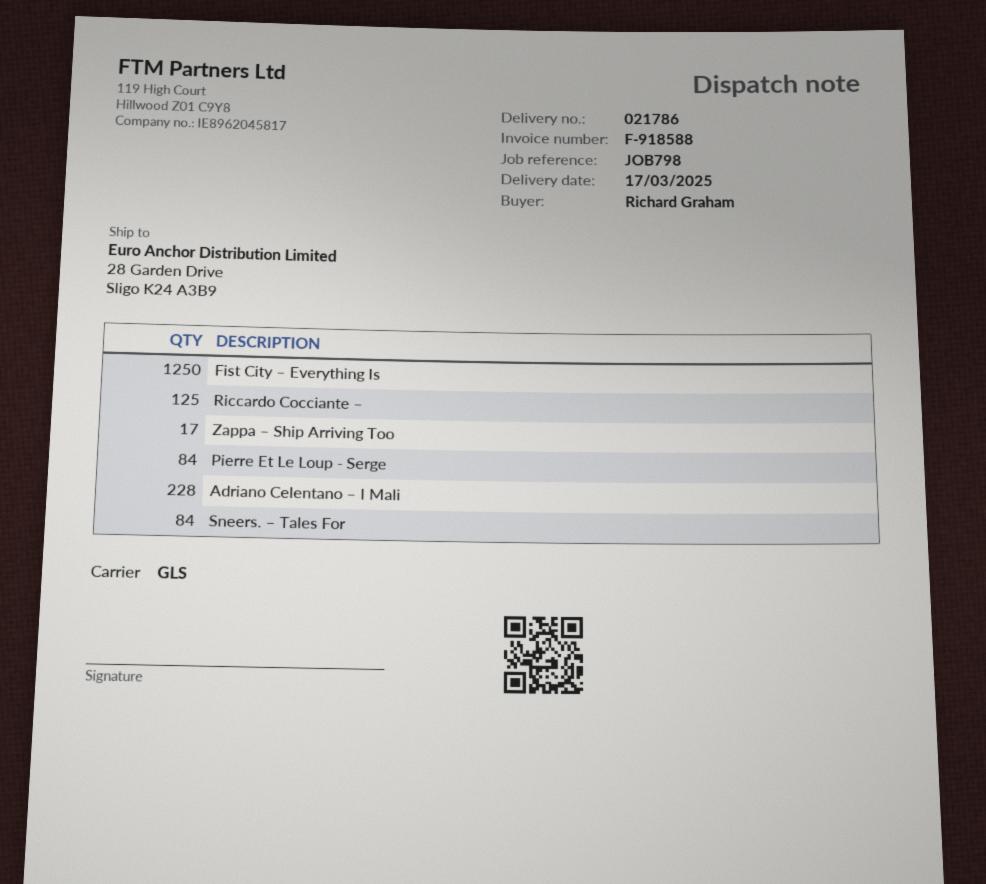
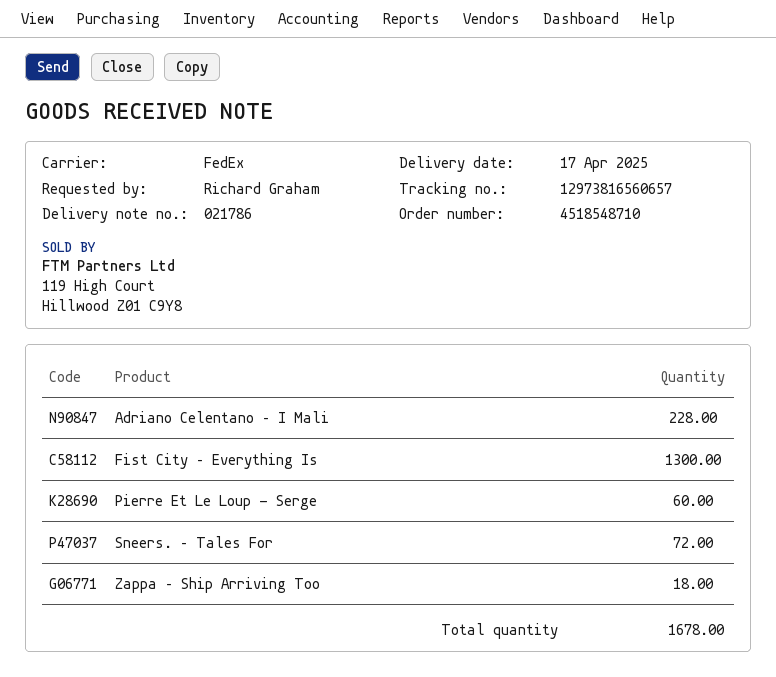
delivery date: 2025-03-17 -> 2025-04-17
shipping method: GLS -> FedEx
Fist City – Everything Is: 1250 -> 1300
Riccardo Cocciante –: 125 -> none
Zappa – Ship Arriving Too: 17 -> 18
Pierre Et Le Loup - Serge: 84 -> 60
Sneers. – Tales For: 84 -> 72

